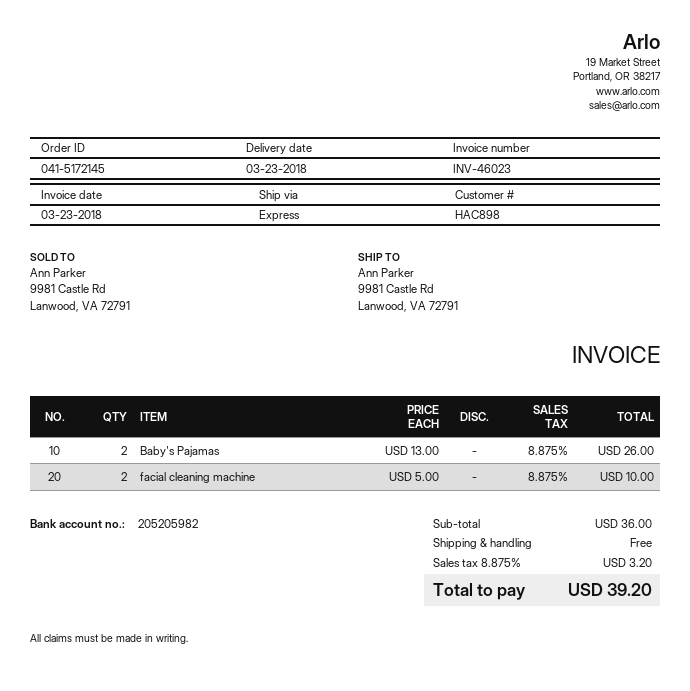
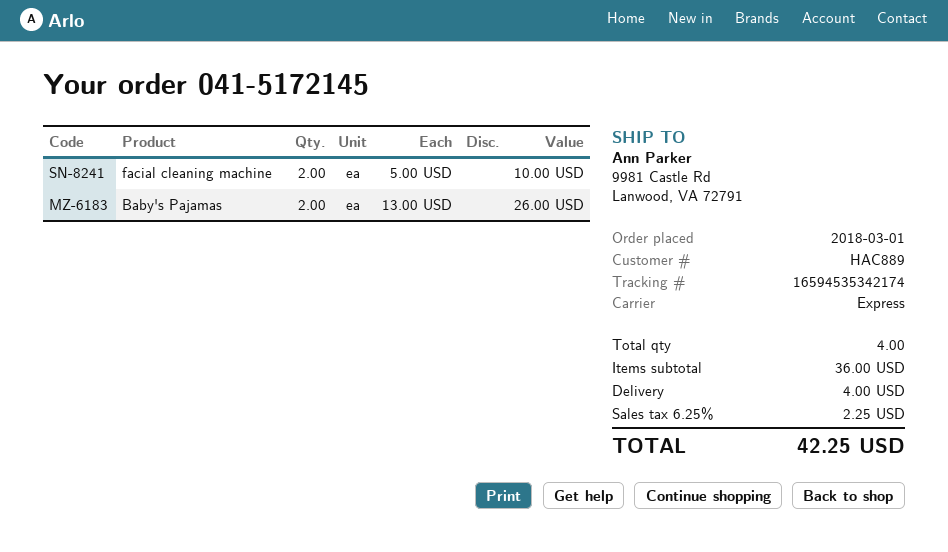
customer number: HAC898 -> HAC889
shipping: 0.00 -> 4.00
tax: 8.875% = 3.20 -> 6.25% = 2.25
total: 39.20 -> 42.25

